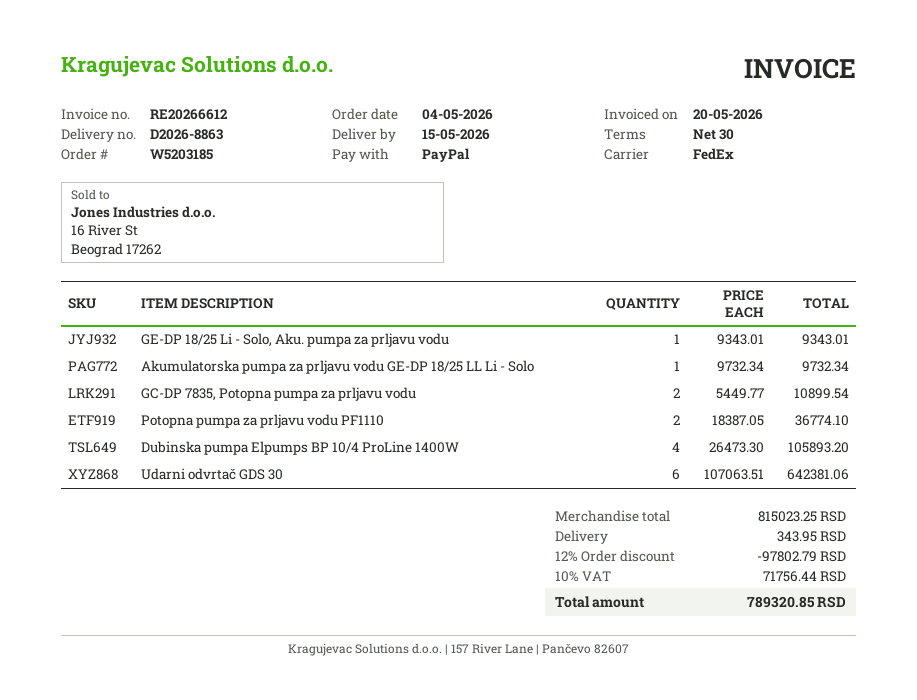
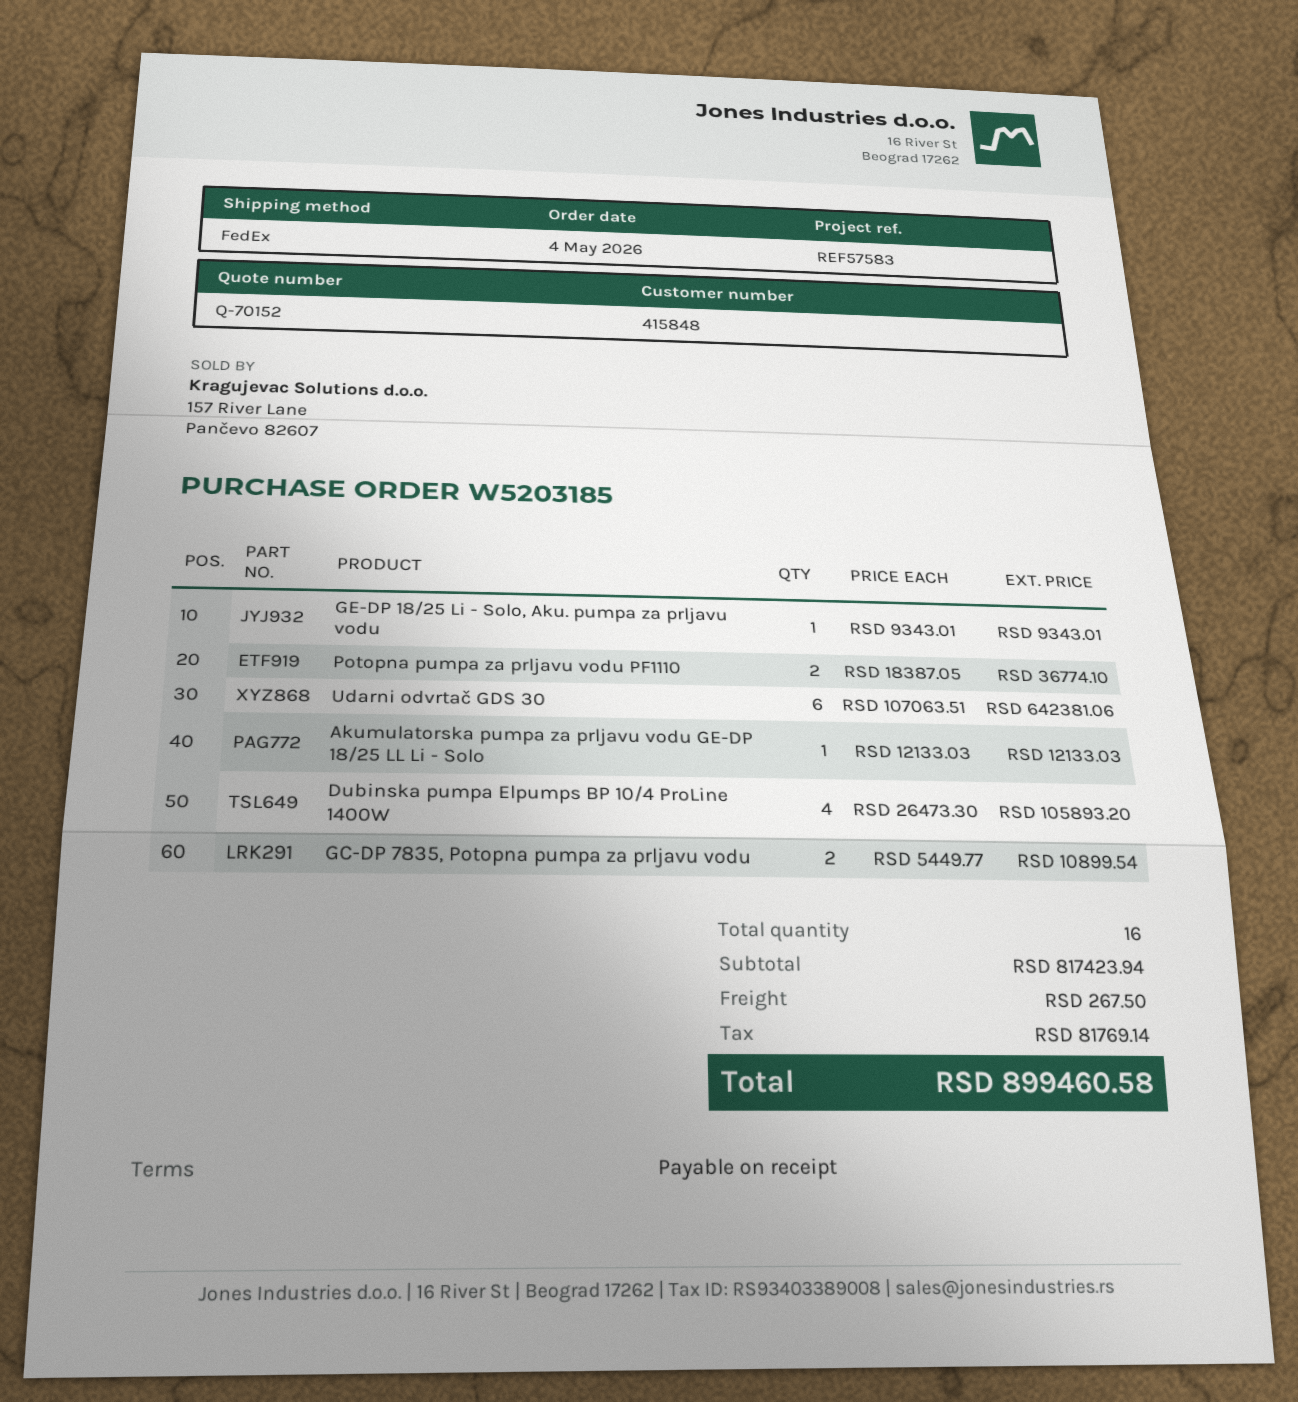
payment terms: 30 days -> on receipt
Akumulatorska pumpa za prljavu vodu GE-DP 18/25 LL Li - Solo: 1 x 9732.34 = 9732.34 -> 1 x 12133.03 = 12133.03
subtotal: 815023.25 -> 817423.94
discount: 12% = 97802.79 -> none
shipping: 343.95 -> 267.50
tax: 71756.44 -> 81769.14
total: 789320.85 -> 899460.58

